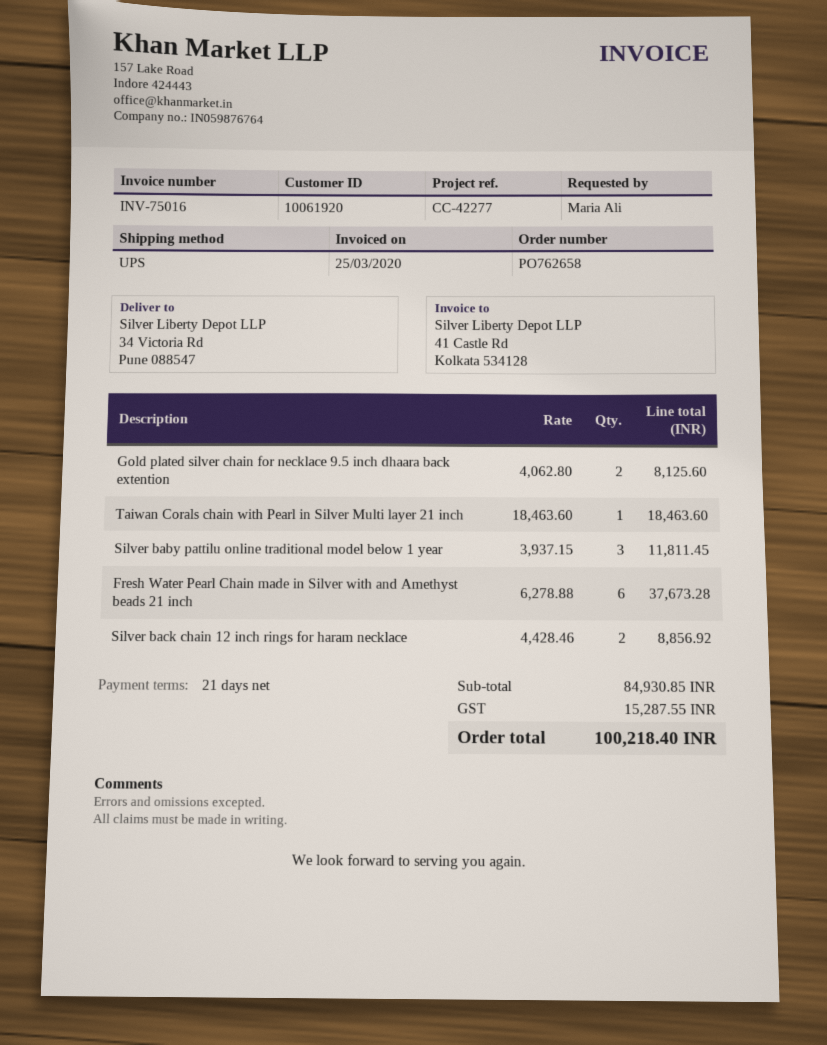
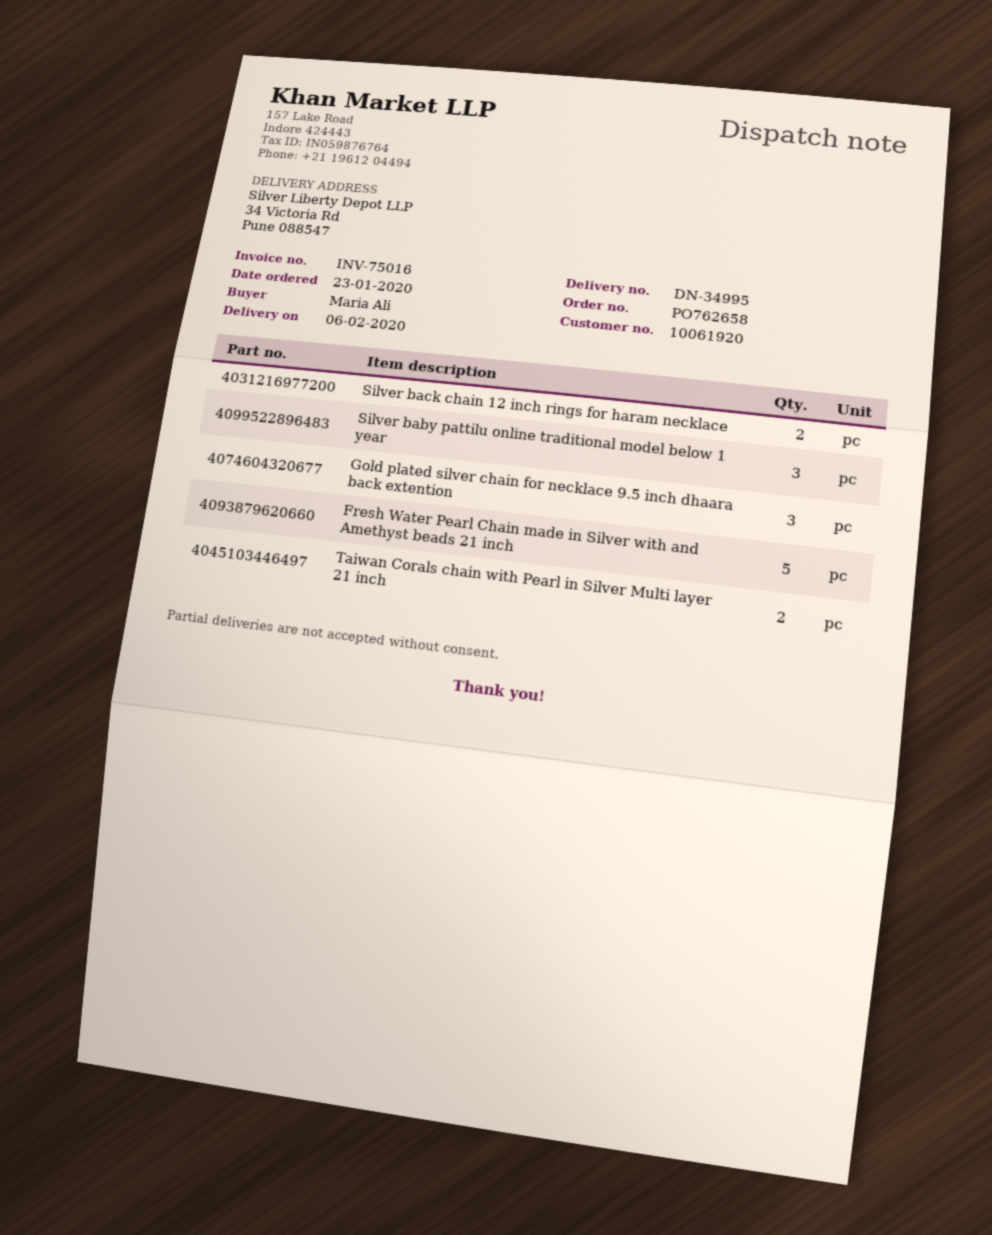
Gold plated silver chain for necklace 9.5 inch dhaara back extention: 2 -> 3
Taiwan Corals chain with Pearl in Silver Multi layer 21 inch: 1 -> 2
Fresh Water Pearl Chain made in Silver with and Amethyst beads 21 inch: 6 -> 5

